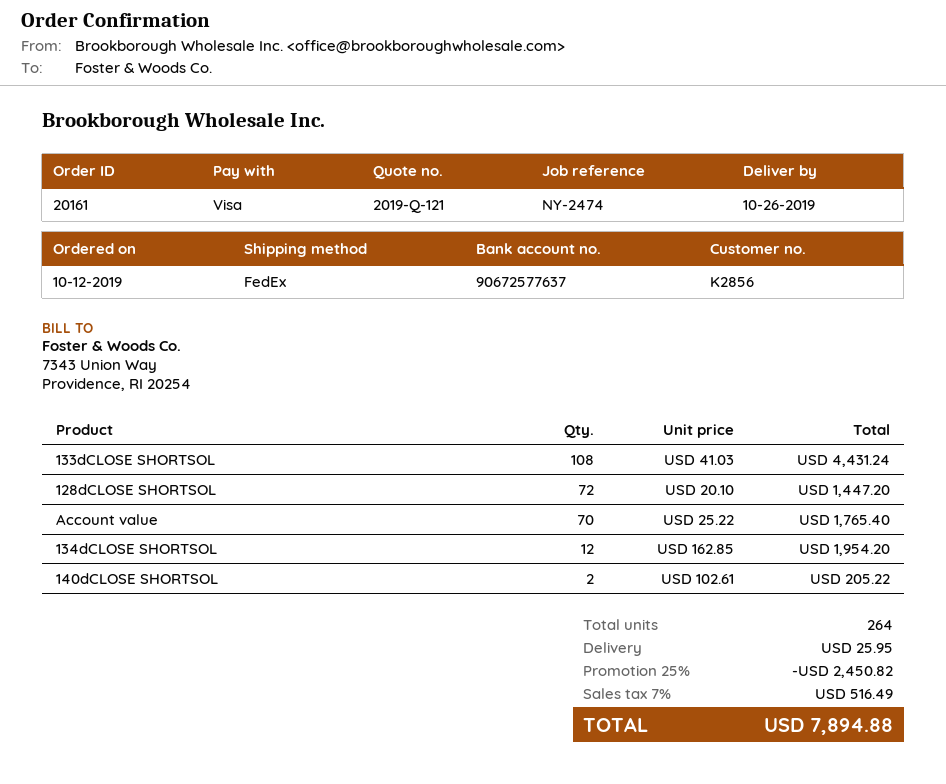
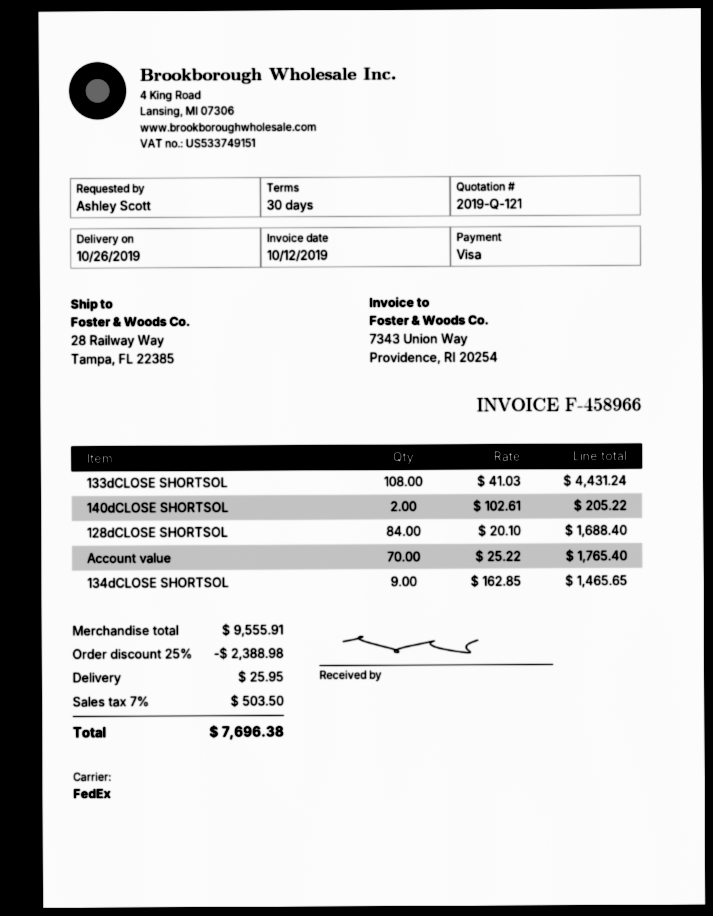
128dCLOSE SHORTSOL: 72 x 20.10 = 1447.20 -> 84 x 20.10 = 1688.40
134dCLOSE SHORTSOL: 12 x 162.85 = 1954.20 -> 9 x 162.85 = 1465.65
discount: 25% = 2450.82 -> 25% = 2388.98
tax: 7% = 516.49 -> 7% = 503.50
total: 7894.88 -> 7696.38

